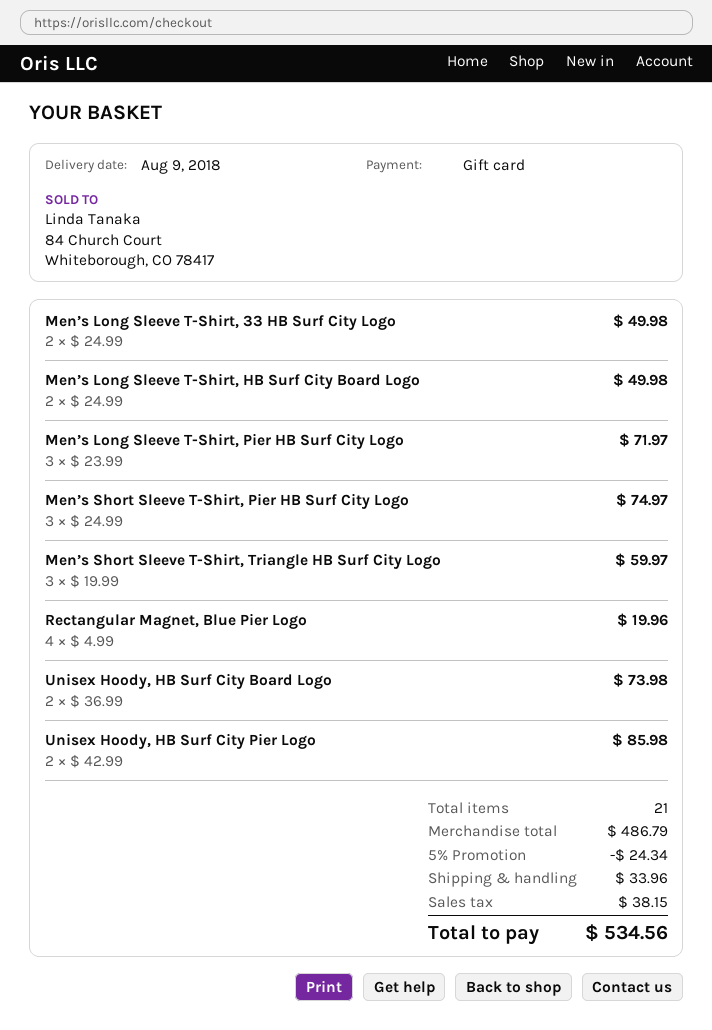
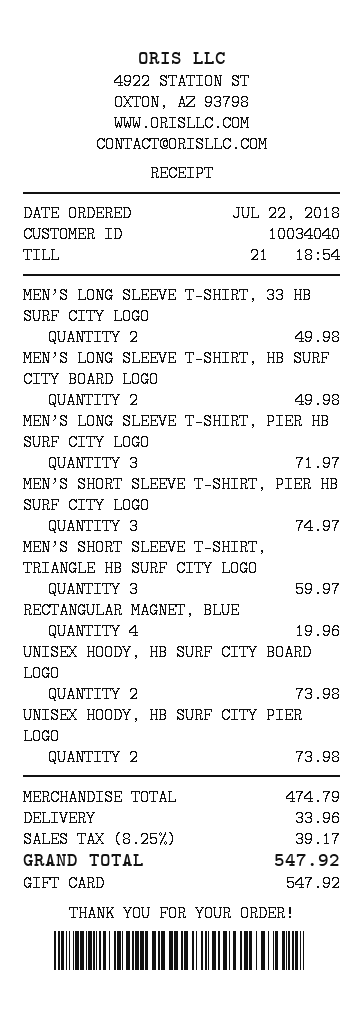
Unisex Hoody, HB Surf City Pier Logo: 2 for 85.98 -> 2 for 73.98
subtotal: 486.79 -> 474.79
discount: 5% = 24.34 -> none
tax: 38.15 -> 39.17
total: 534.56 -> 547.92

